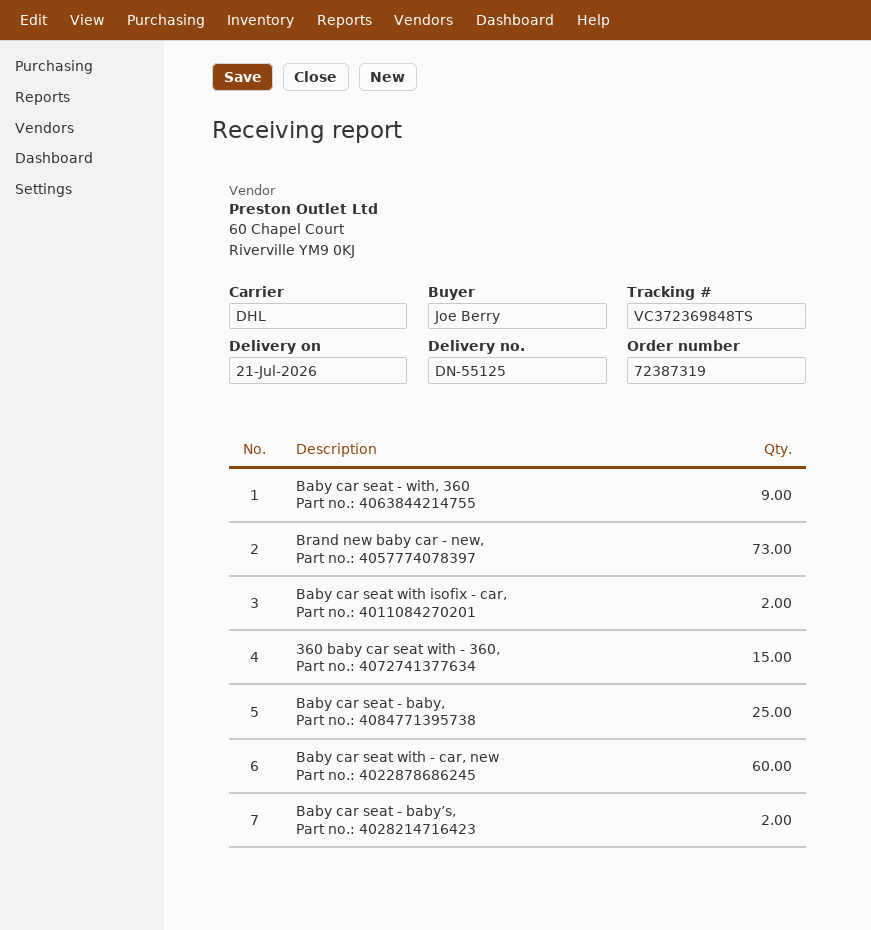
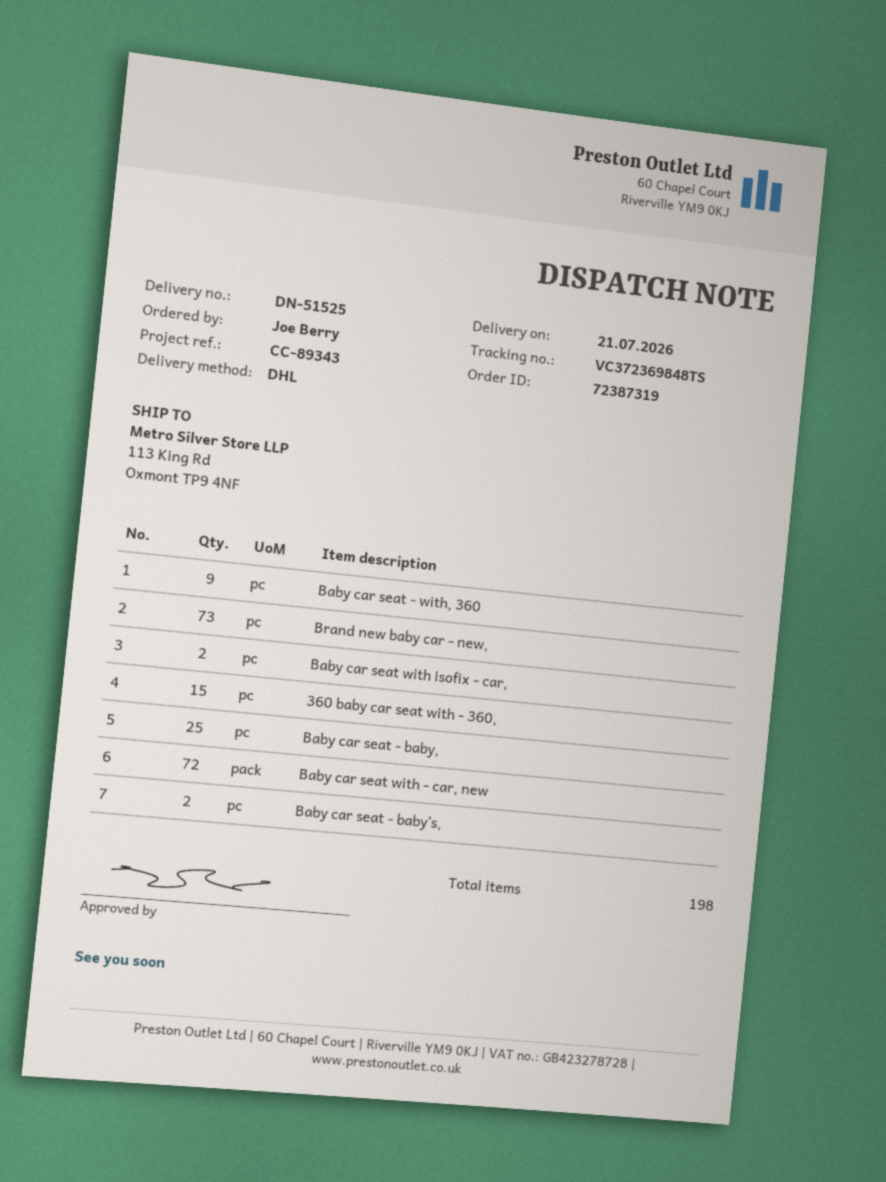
delivery note number: DN-55125 -> DN-51525
Baby car seat with - car, new: 60 -> 72

